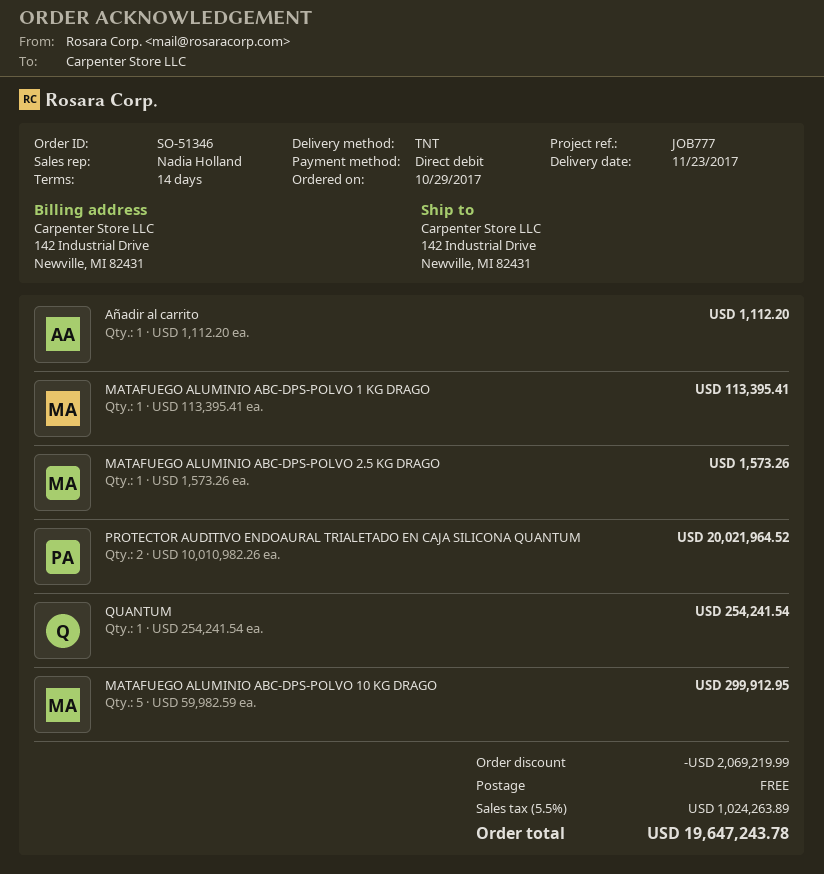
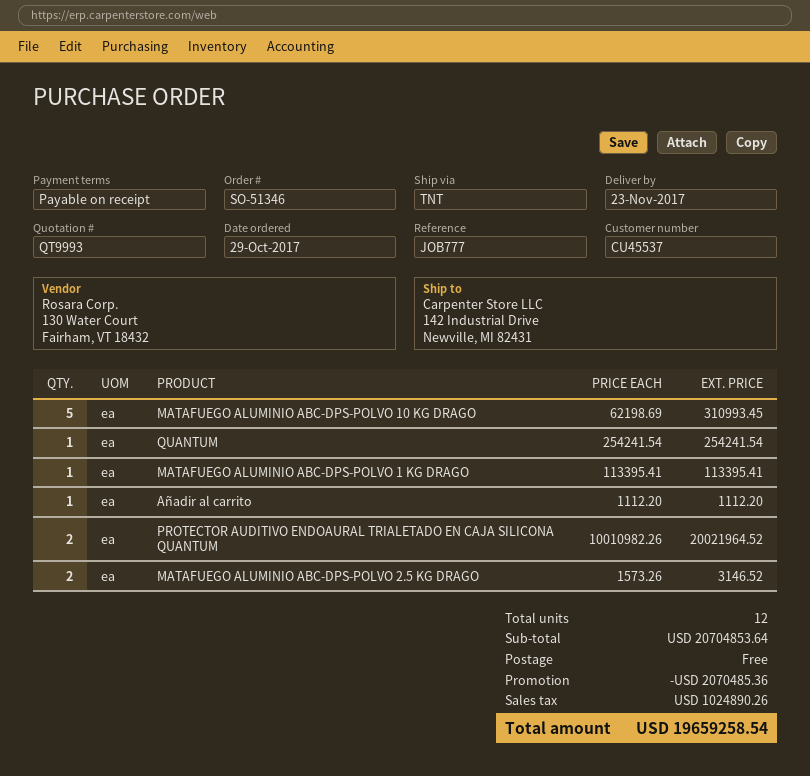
payment terms: 14 days -> on receipt
MATAFUEGO ALUMINIO ABC-DPS-POLVO 2.5 KG DRAGO: 1 x 1573.26 = 1573.26 -> 2 x 1573.26 = 3146.52
MATAFUEGO ALUMINIO ABC-DPS-POLVO 10 KG DRAGO: 5 x 59982.59 = 299912.95 -> 5 x 62198.69 = 310993.45
discount: 2069219.99 -> 2070485.36
tax: 1024263.89 -> 1024890.26
total: 19647243.78 -> 19659258.54

